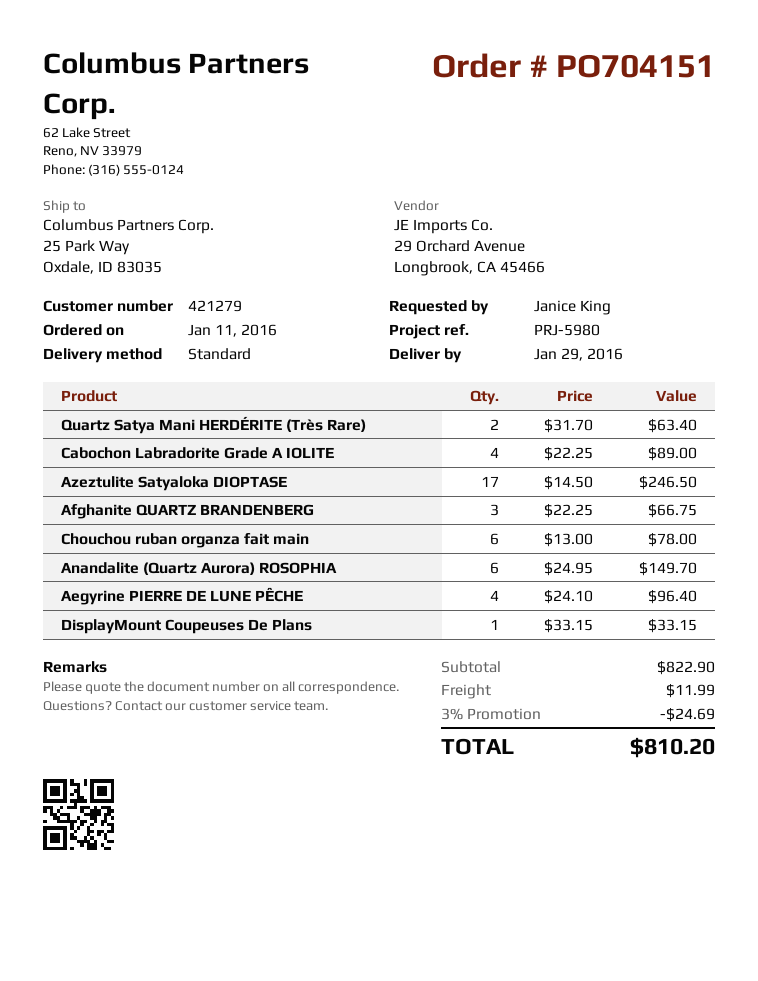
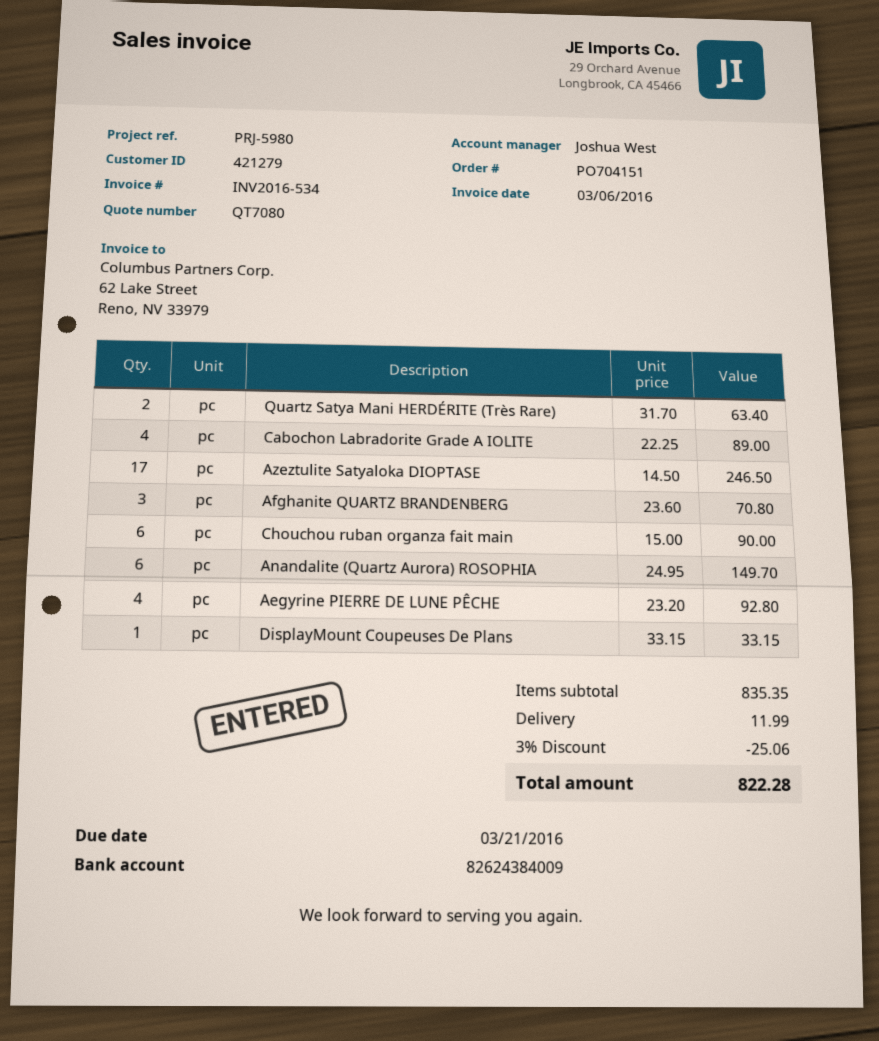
Afghanite QUARTZ BRANDENBERG: 3 x 22.25 = 66.75 -> 3 x 23.60 = 70.80
Chouchou ruban organza fait main: 6 x 13.00 = 78.00 -> 6 x 15.00 = 90.00
Aegyrine PIERRE DE LUNE PÊCHE: 4 x 24.10 = 96.40 -> 4 x 23.20 = 92.80
subtotal: 822.90 -> 835.35
discount: 3% = 24.69 -> 3% = 25.06
total: 810.20 -> 822.28

